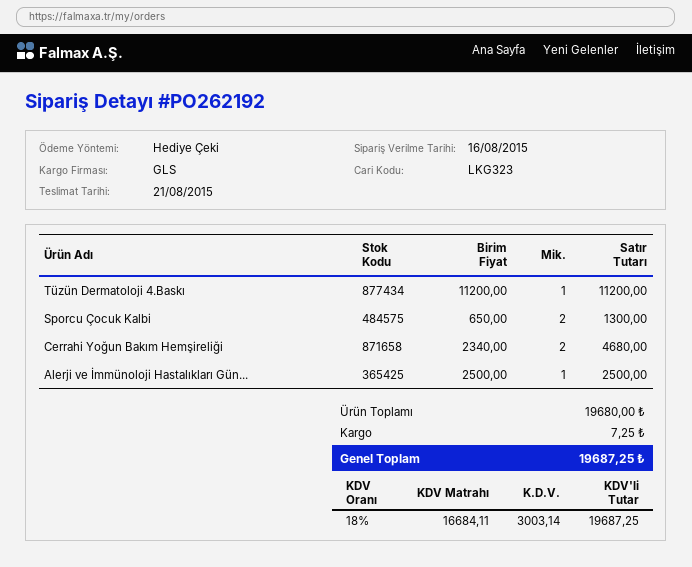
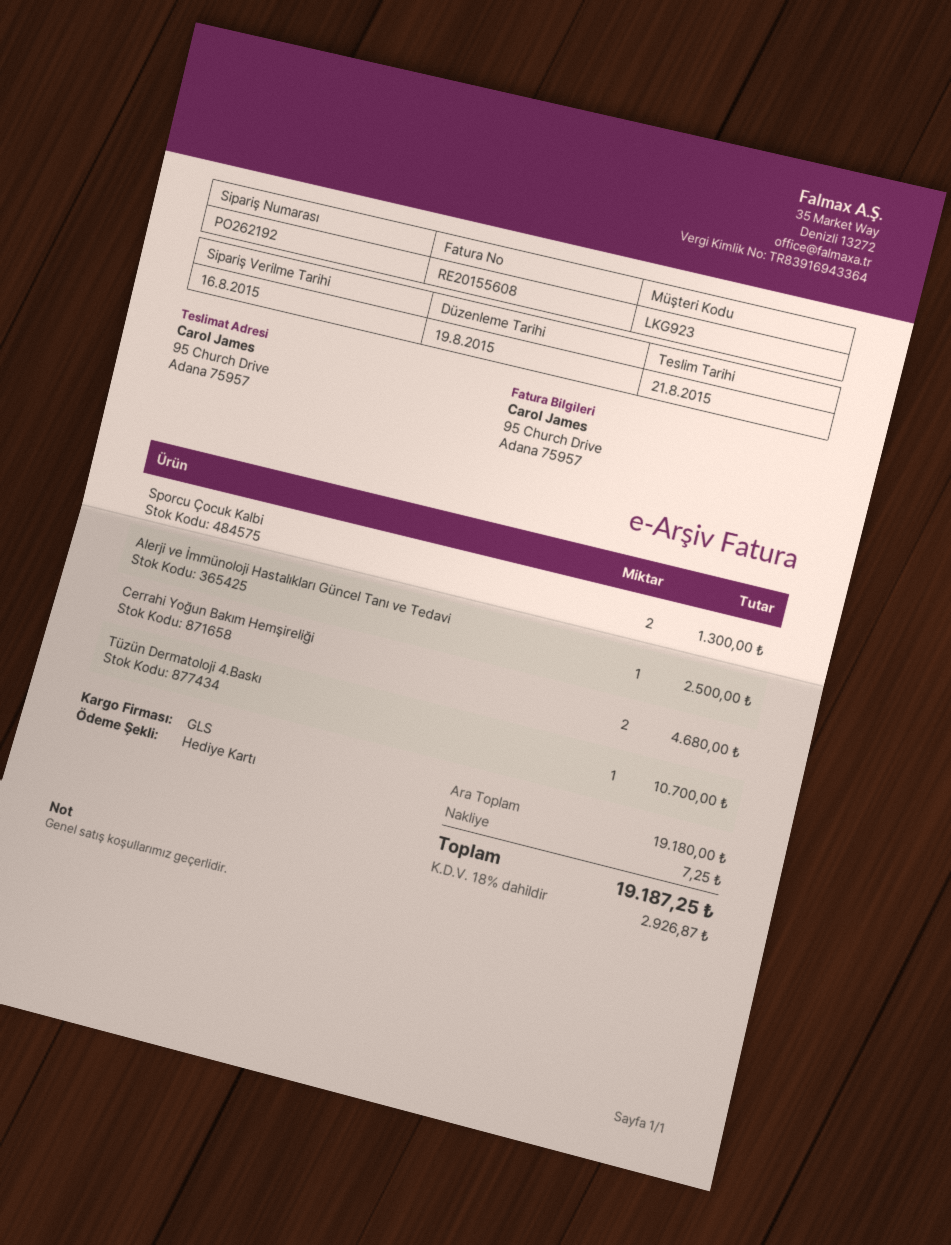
customer number: LKG323 -> LKG923
Tüzün Dermatoloji 4.Baskı: 1 for 11200.00 -> 1 for 10700.00
subtotal: 19680.00 -> 19180.00
tax: 18% = 3003.14 -> 18% = 2926.87
total: 19687.25 -> 19187.25

